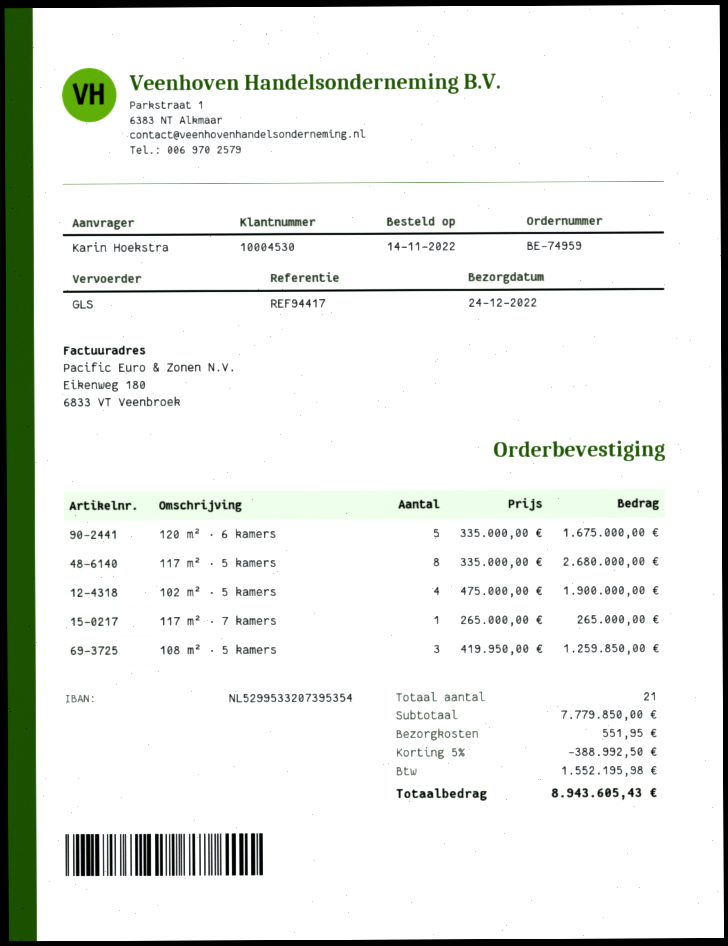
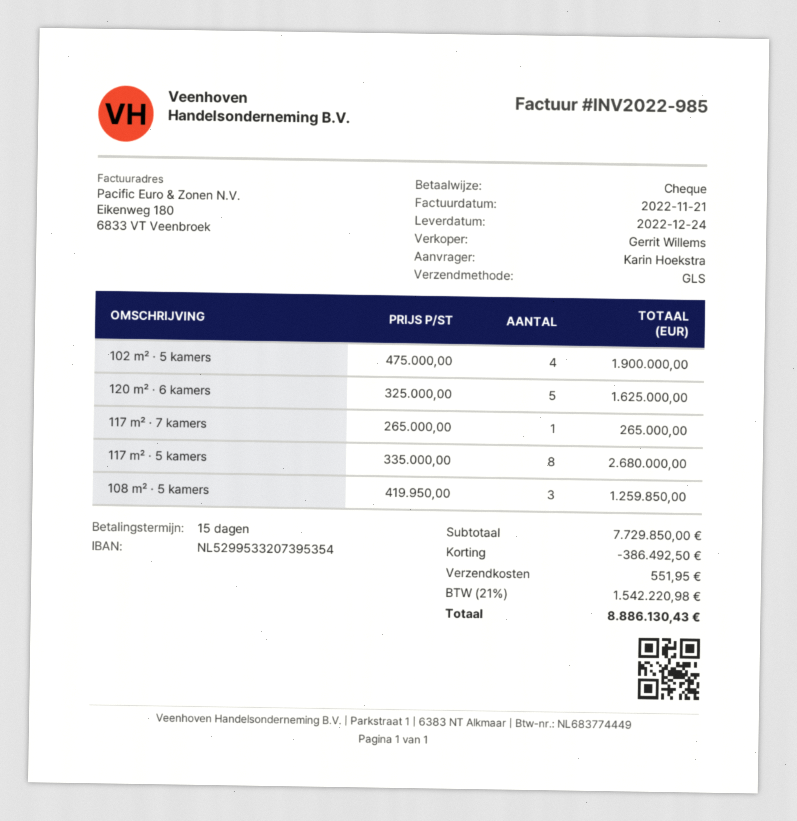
120 m² · 6 kamers: 5 x 335000.00 = 1675000.00 -> 5 x 325000.00 = 1625000.00
subtotal: 7779850.00 -> 7729850.00
discount: 388992.50 -> 386492.50
tax: 1552195.98 -> 1542220.98
total: 8943605.43 -> 8886130.43

